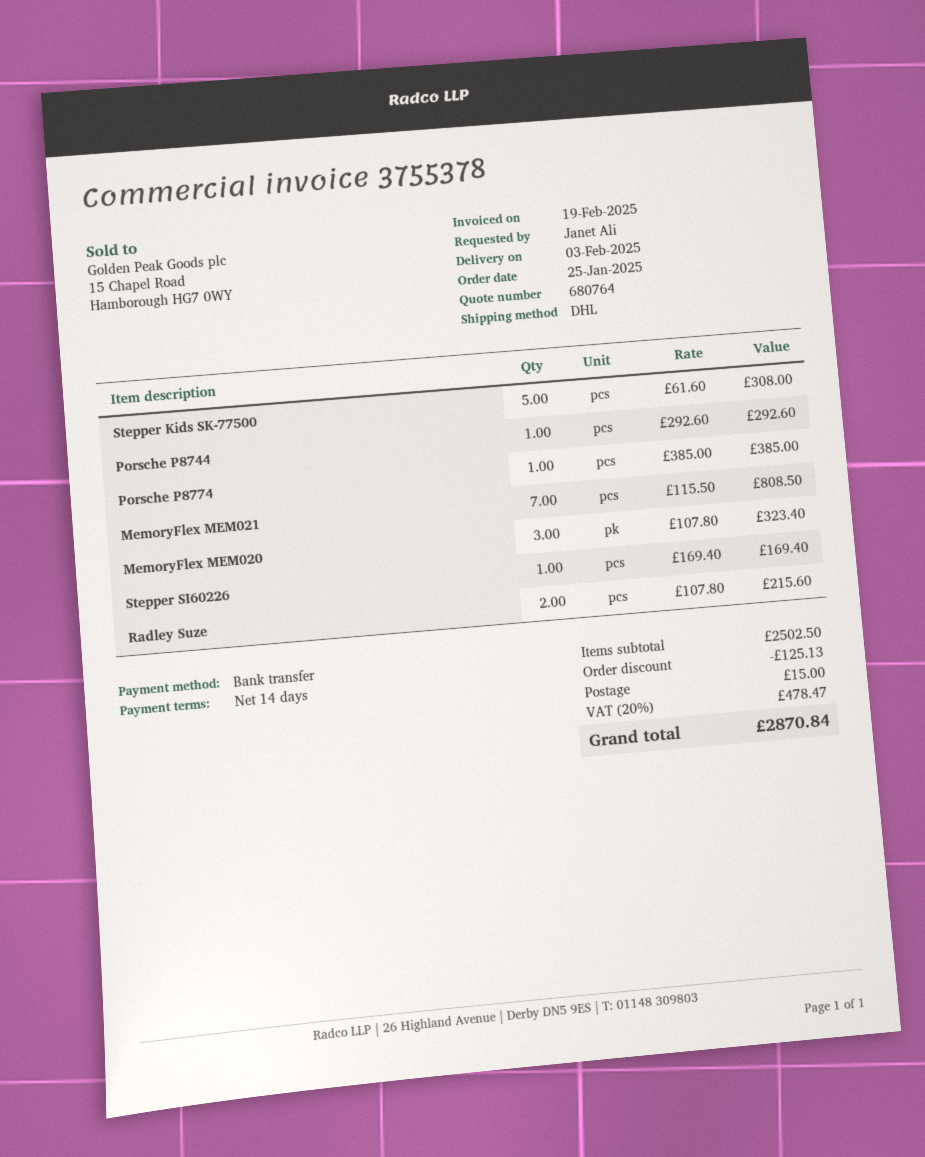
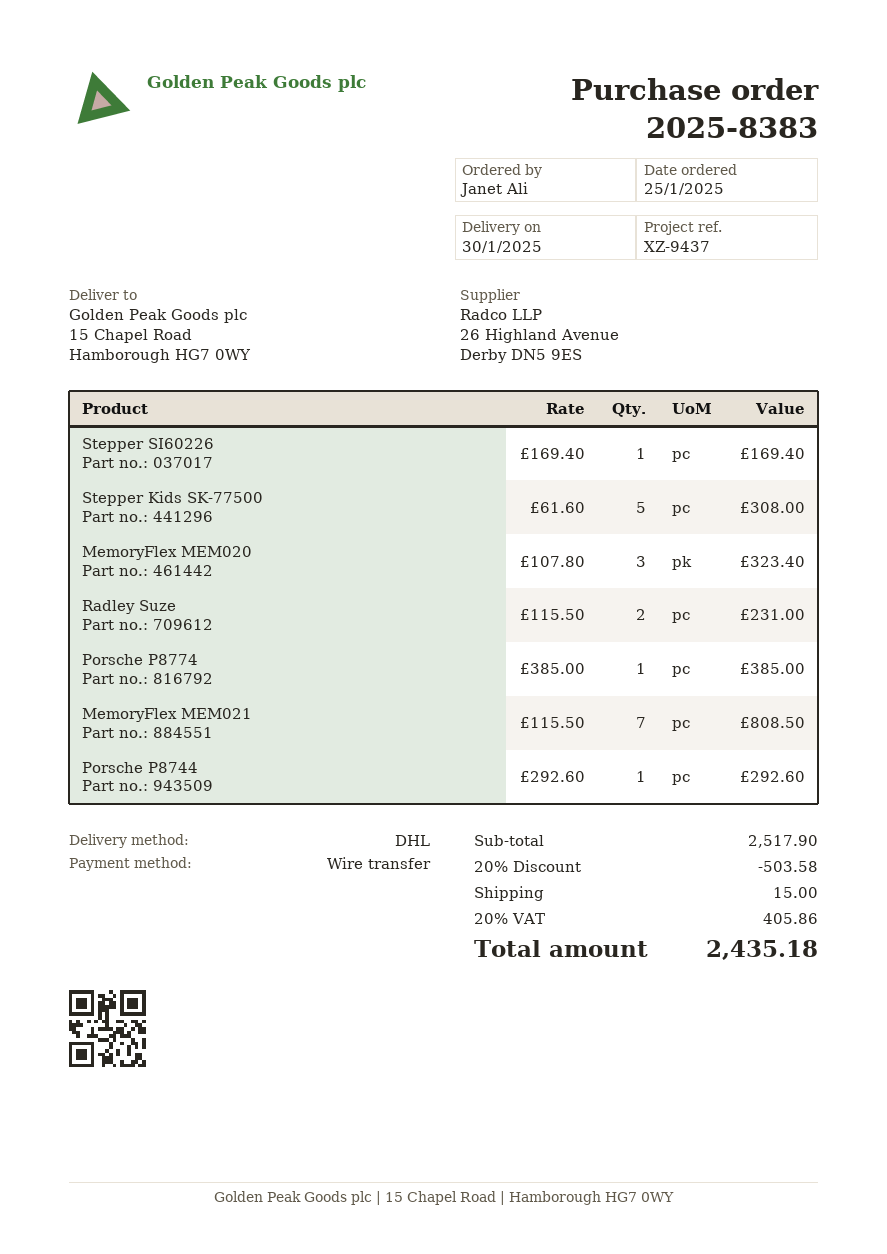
delivery date: 2025-02-03 -> 2025-01-30
Radley Suze: 2 x 107.80 = 215.60 -> 2 x 115.50 = 231.00
subtotal: 2502.50 -> 2517.90
discount: 125.13 -> 503.58
tax: 20% = 478.47 -> 20% = 405.86
total: 2870.84 -> 2435.18

